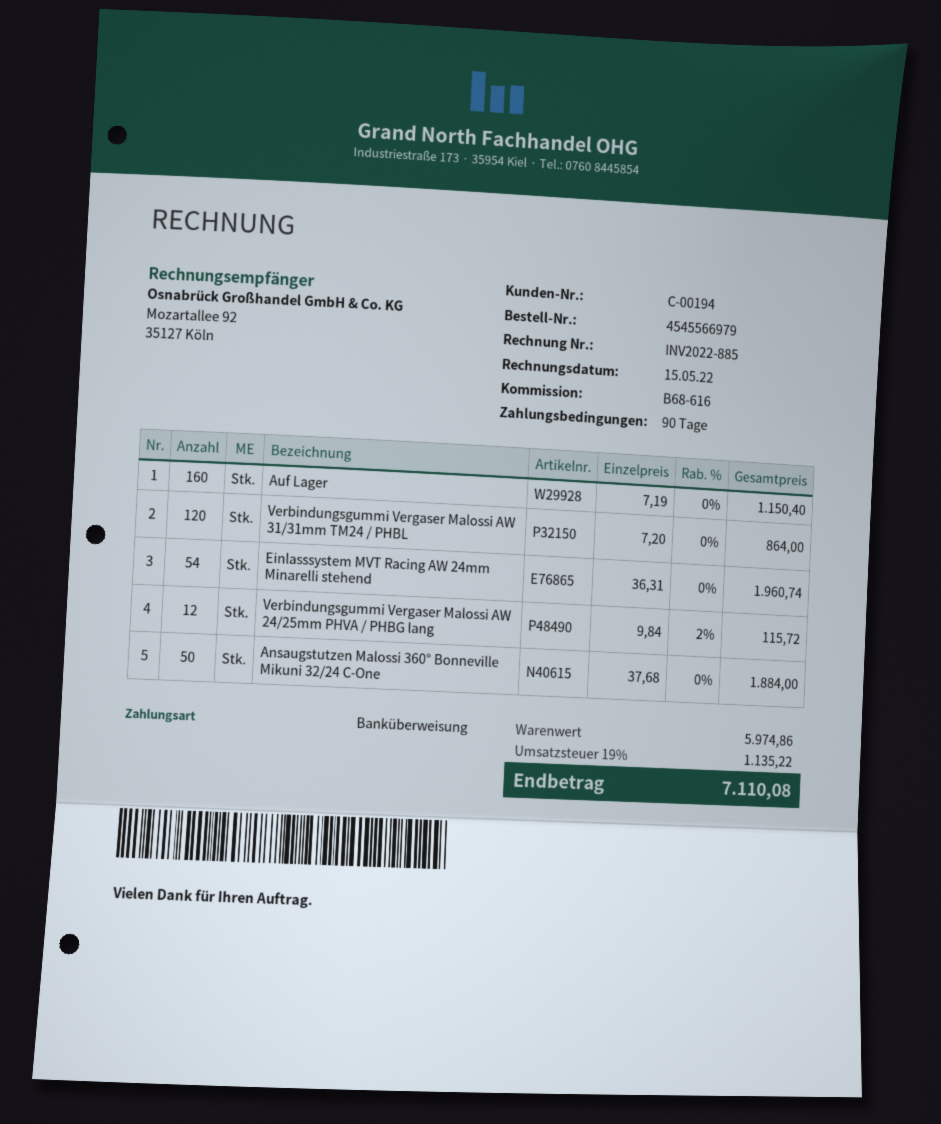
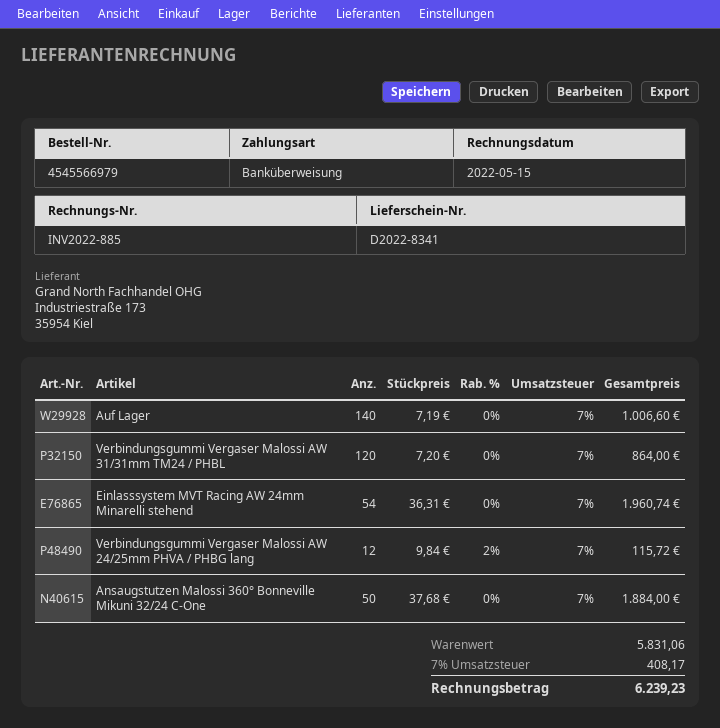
Auf Lager: 160 x 7.19 = 1150.40 -> 140 x 7.19 = 1006.60
subtotal: 5974.86 -> 5831.06
tax: 19% = 1135.22 -> 7% = 408.17
total: 7110.08 -> 6239.23

